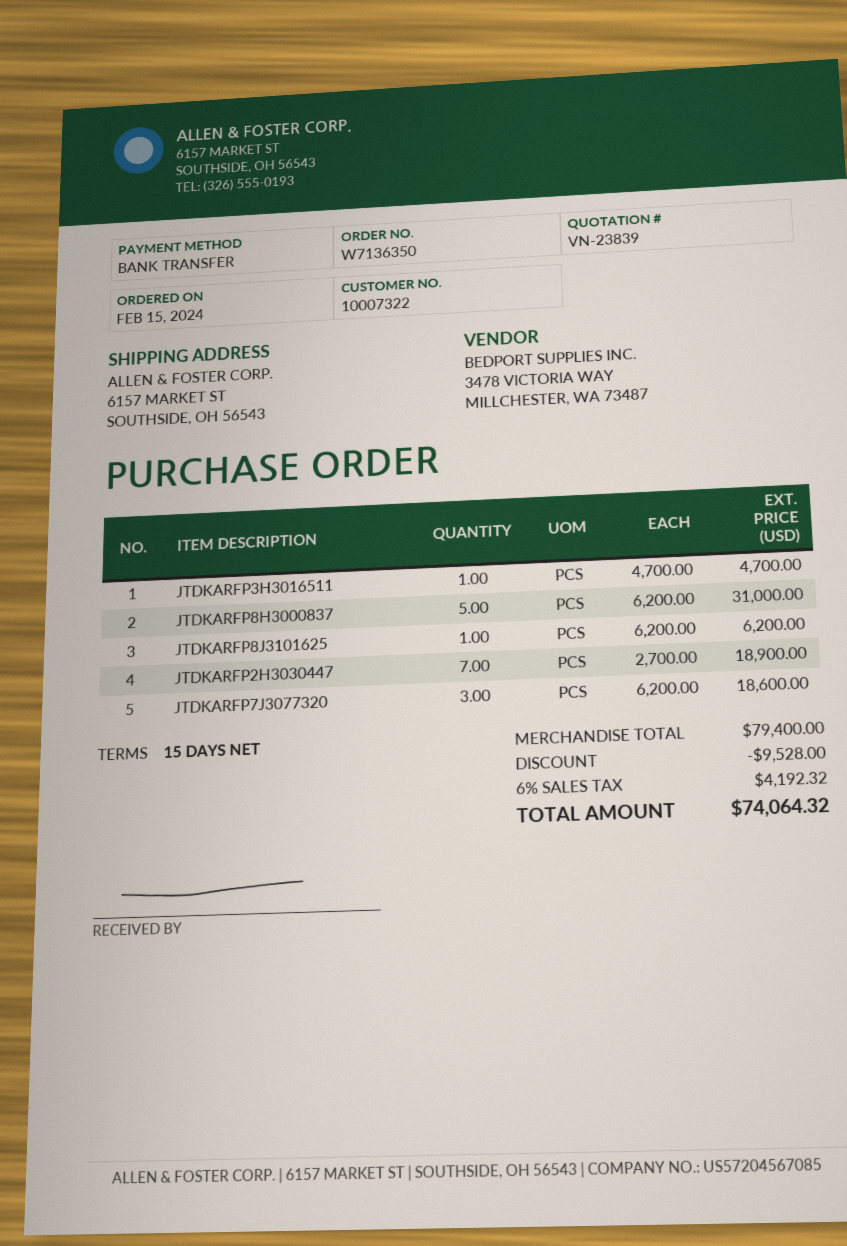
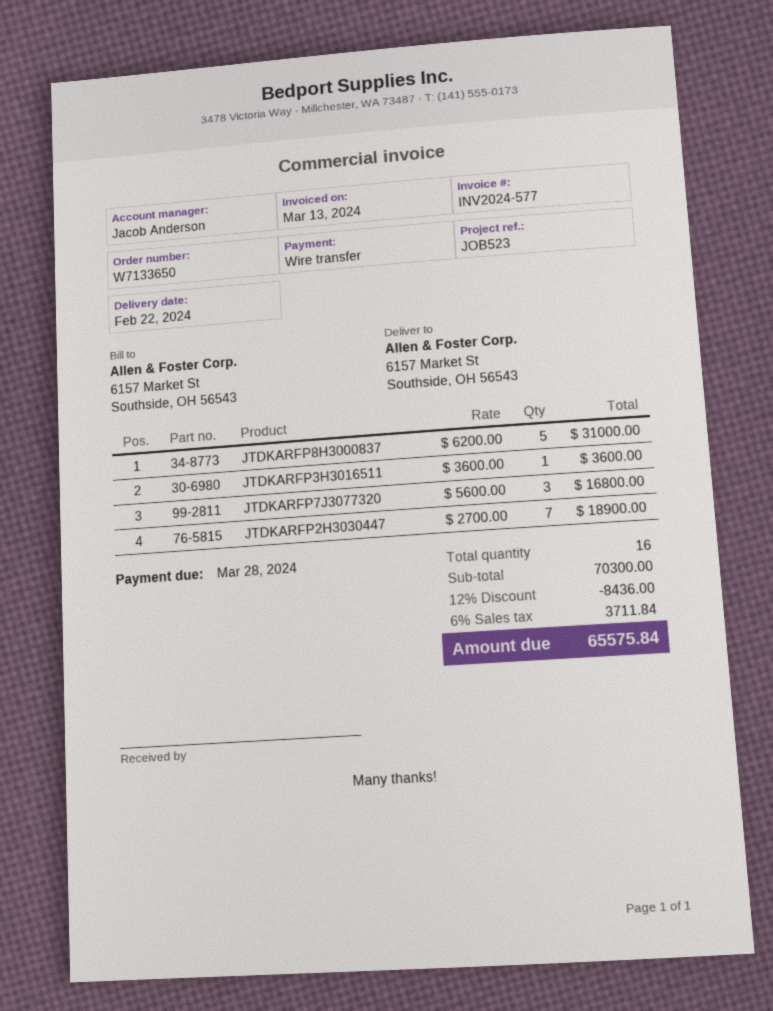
order number: W7136350 -> W7133650
JTDKARFP3H3016511: 1 x 4700.00 = 4700.00 -> 1 x 3600.00 = 3600.00
JTDKARFP8J3101625: 1 x 6200.00 = 6200.00 -> none
JTDKARFP7J3077320: 3 x 6200.00 = 18600.00 -> 3 x 5600.00 = 16800.00
subtotal: 79400.00 -> 70300.00
discount: 9528.00 -> 8436.00
tax: 6% = 4192.32 -> 6% = 3711.84
total: 74064.32 -> 65575.84

